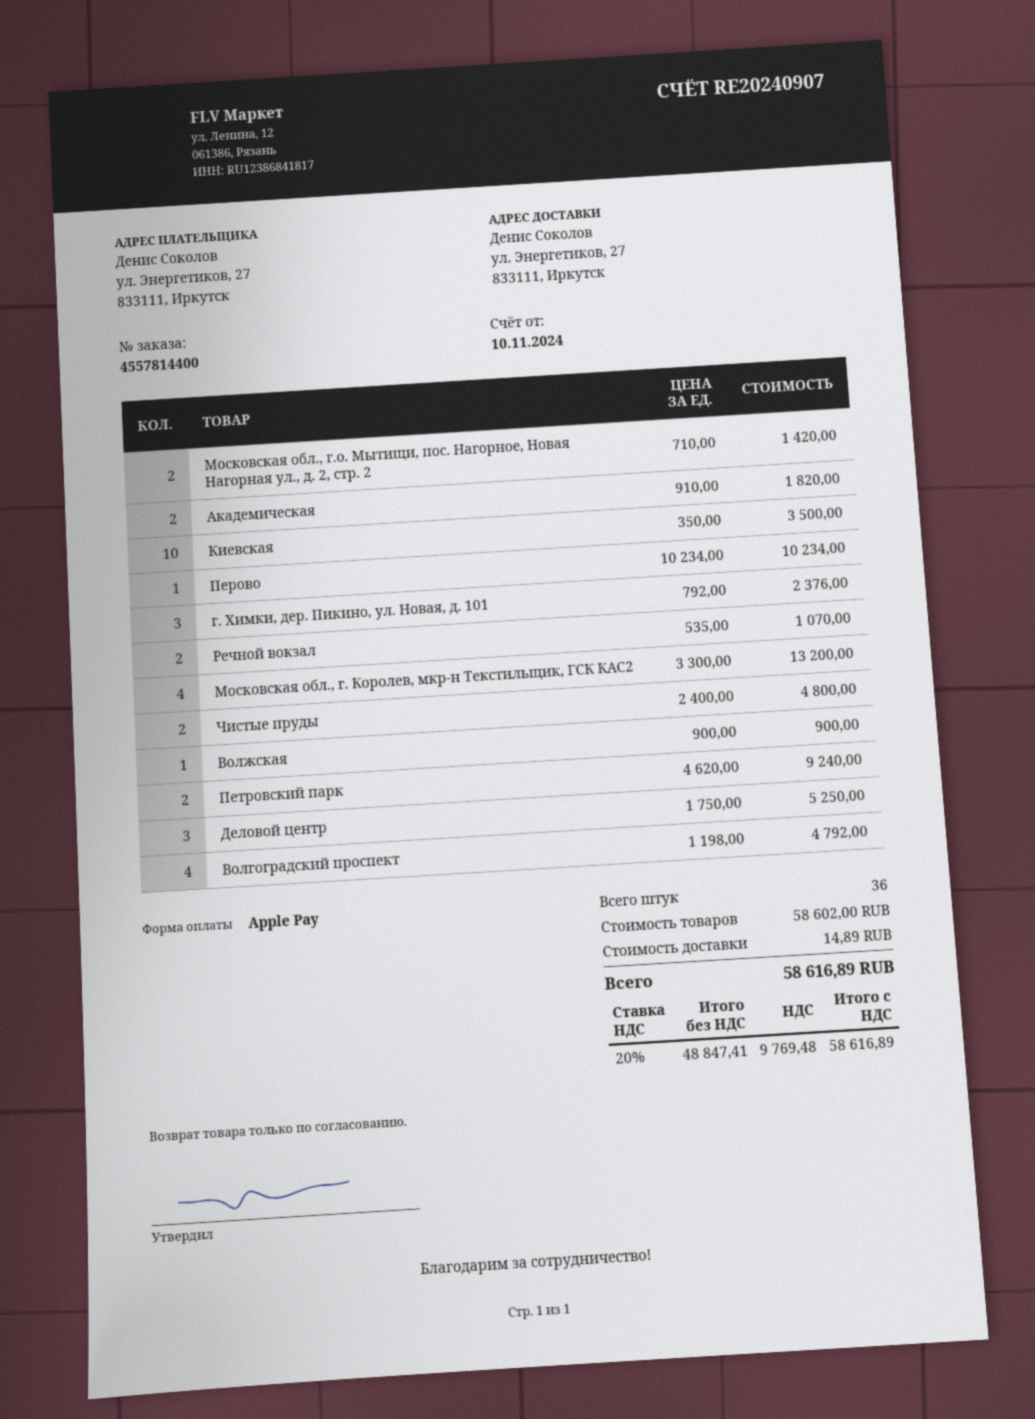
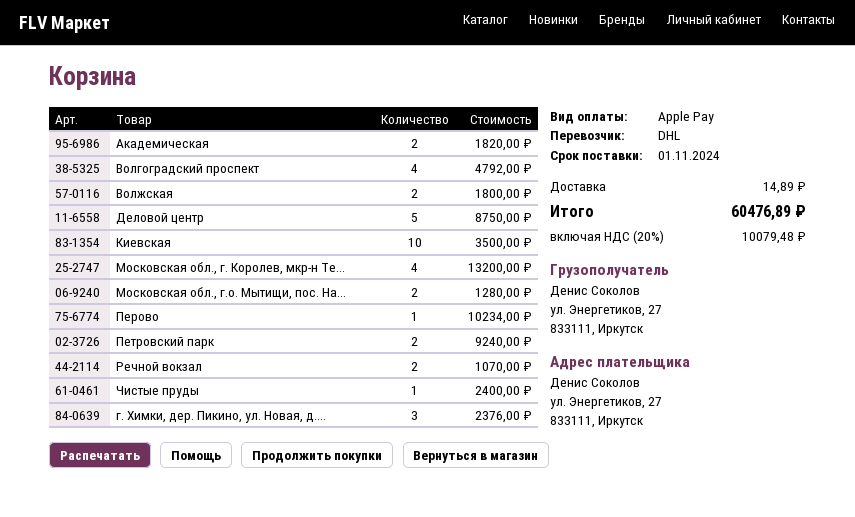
Московская обл., г.о. Мытищи, пос. Нагорное, Новая Нагорная ул., д. 2, стр. 2: 2 for 1420.00 -> 2 for 1280.00
Чистые пруды: 2 for 4800.00 -> 1 for 2400.00
Волжская: 1 for 900.00 -> 2 for 1800.00
Деловой центр: 3 for 5250.00 -> 5 for 8750.00
tax: 20% = 9769.48 -> 20% = 10079.48
total: 58616.89 -> 60476.89

